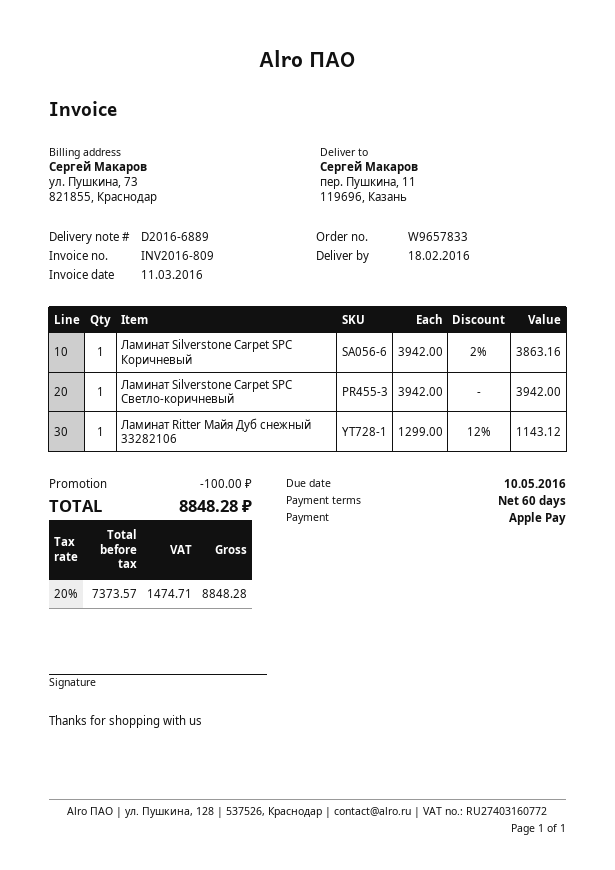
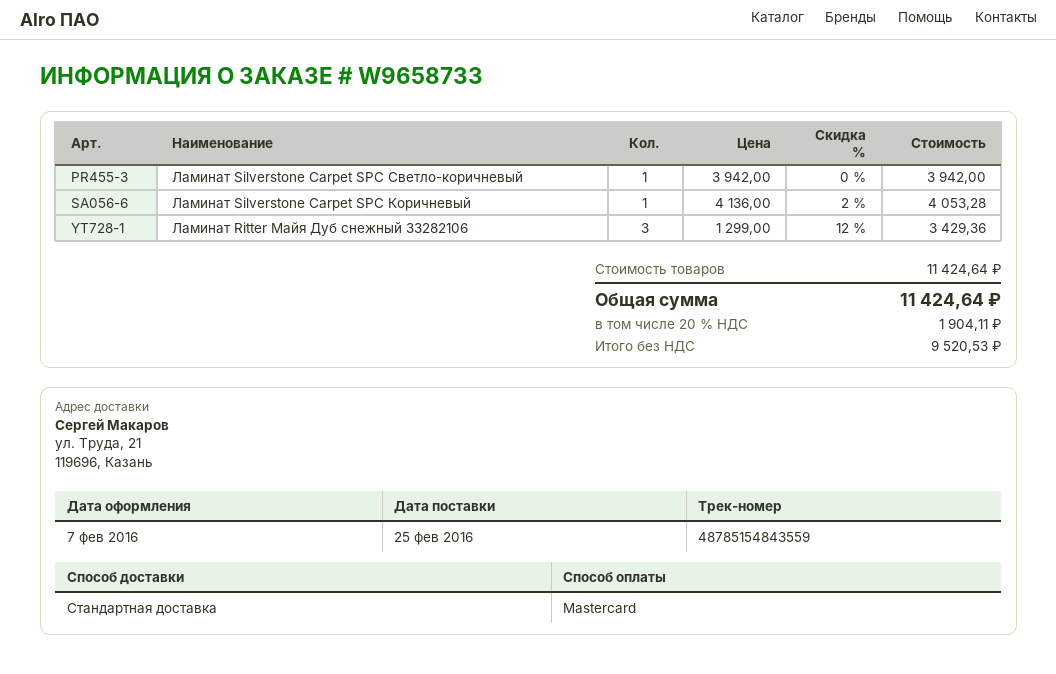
order number: W9657833 -> W9658733
delivery date: 2016-02-18 -> 2016-02-25
payment method: Apple Pay -> Mastercard
ship to: пер. Пушкина, 11, 119696, Казань -> ул. Труда, 21, 119696, Казань
Ламинат Silverstone Carpet SPC Коричневый: 1 x 3942.00 - 2% = 3863.16 -> 1 x 4136.00 - 2% = 4053.28
Ламинат Ritter Майя Дуб снежный 33282106: 1 x 1299.00 - 12% = 1143.12 -> 3 x 1299.00 - 12% = 3429.36
discount: 100.00 -> none
net: 7373.57 -> 9520.53
tax: 20% = 1474.71 -> 20% = 1904.11
total: 8848.28 -> 11424.64

